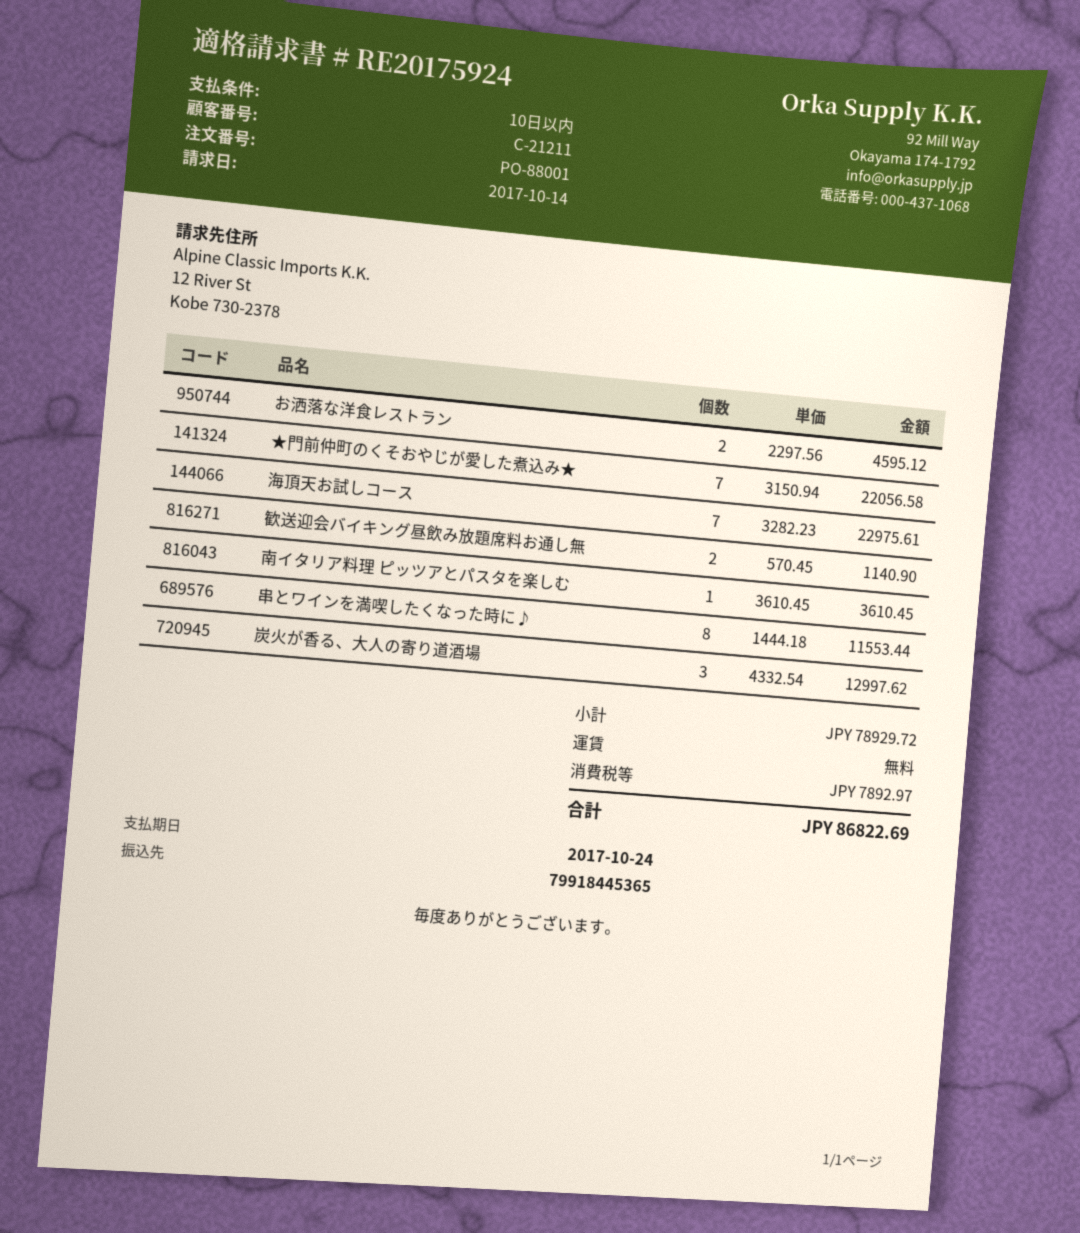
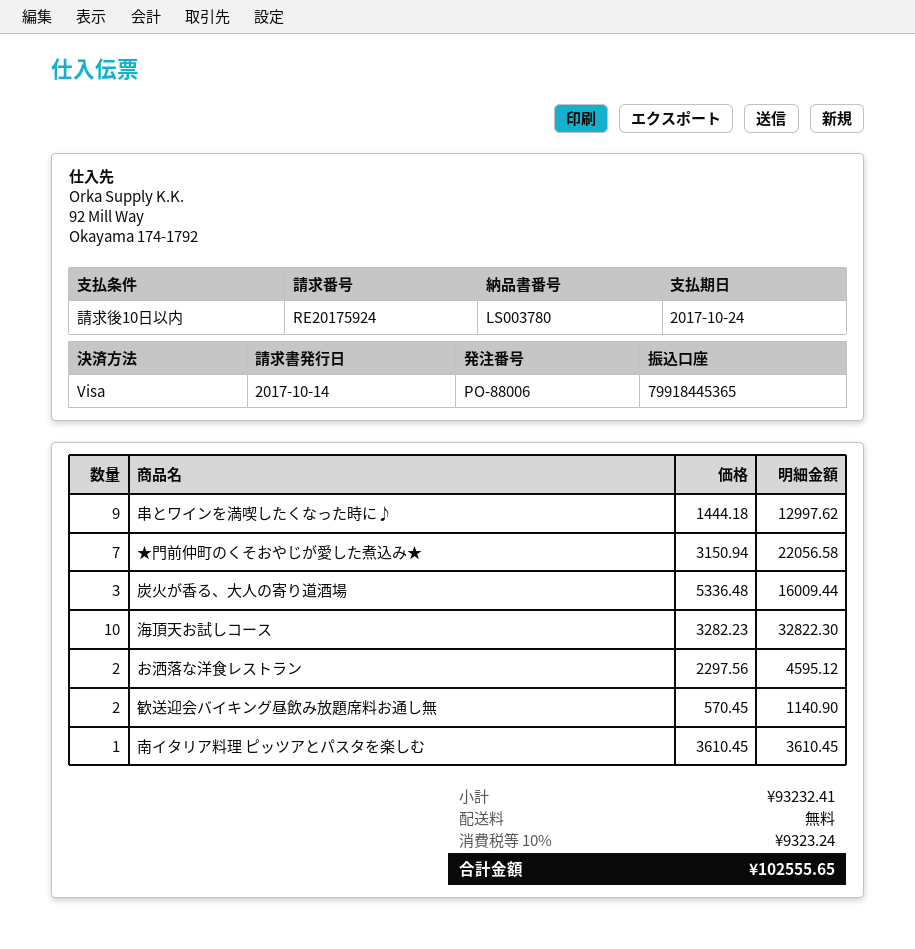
order number: PO-88001 -> PO-88006
海頂天お試しコース: 7 x 3282.23 = 22975.61 -> 10 x 3282.23 = 32822.30
串とワインを満喫したくなった時に♪: 8 x 1444.18 = 11553.44 -> 9 x 1444.18 = 12997.62
炭火が香る、大人の寄り道酒場: 3 x 4332.54 = 12997.62 -> 3 x 5336.48 = 16009.44
subtotal: 78929.72 -> 93232.41
tax: 7892.97 -> 9323.24
total: 86822.69 -> 102555.65

